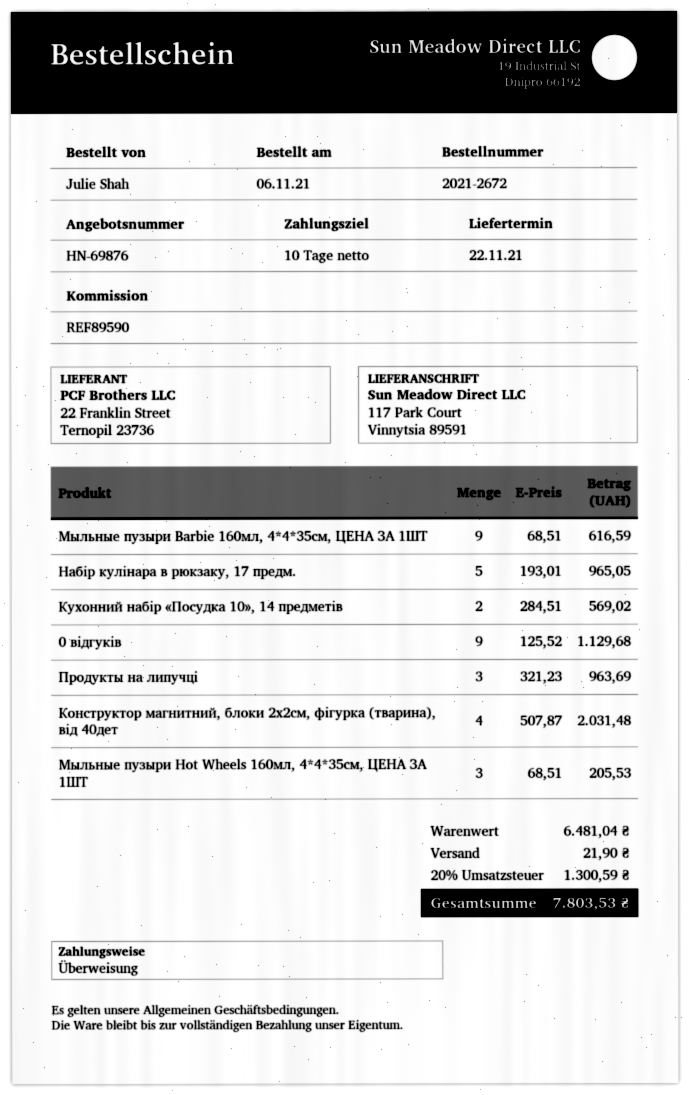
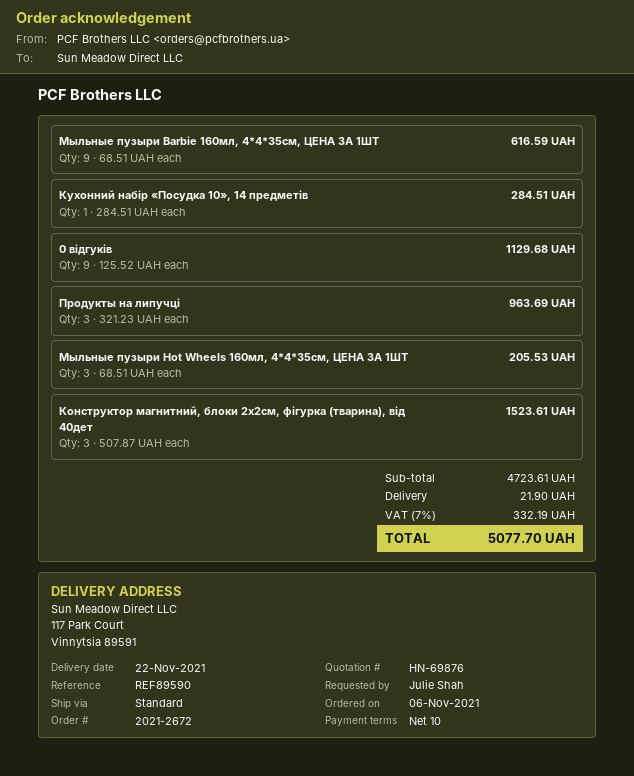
Набір кулінара в рюкзаку, 17 предм.: 5 x 193.01 = 965.05 -> none
Кухонний набір «Посудка 10», 14 предметів: 2 x 284.51 = 569.02 -> 1 x 284.51 = 284.51
Конструктор магнитний, блоки 2х2см, фігурка (тварина), від 40дет: 4 x 507.87 = 2031.48 -> 3 x 507.87 = 1523.61
subtotal: 6481.04 -> 4723.61
tax: 20% = 1300.59 -> 7% = 332.19
total: 7803.53 -> 5077.70

